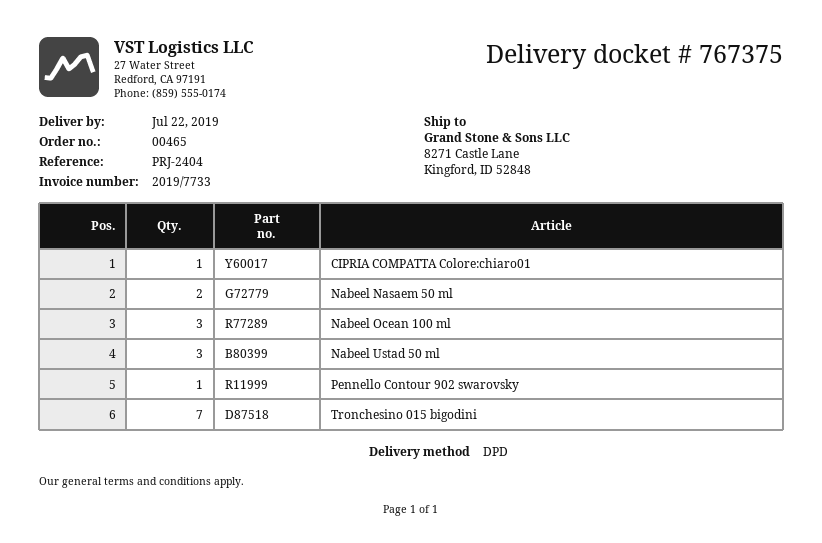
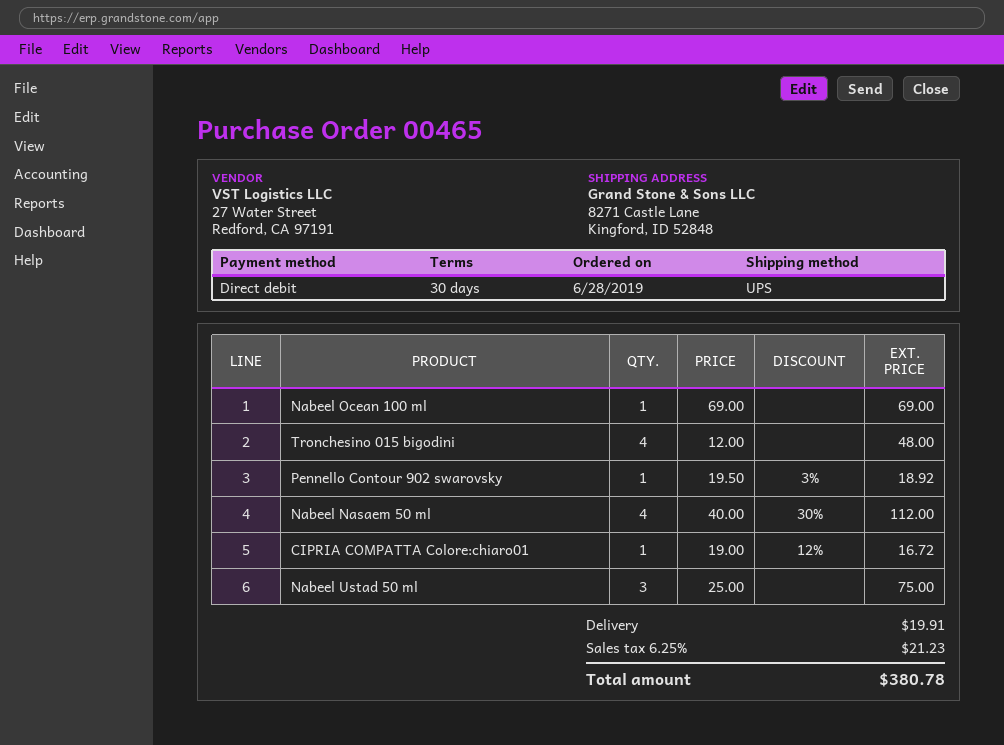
shipping method: DPD -> UPS
Nabeel Nasaem 50 ml: 2 -> 4
Nabeel Ocean 100 ml: 3 -> 1
Tronchesino 015 bigodini: 7 -> 4

